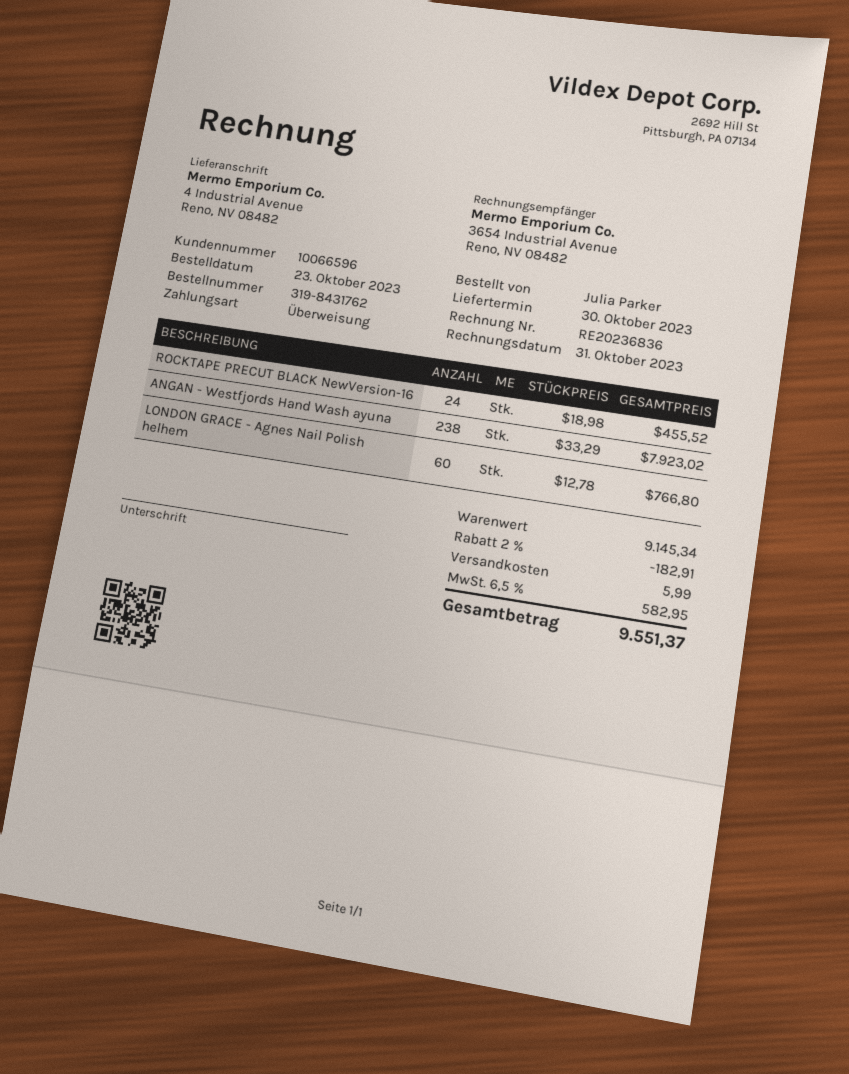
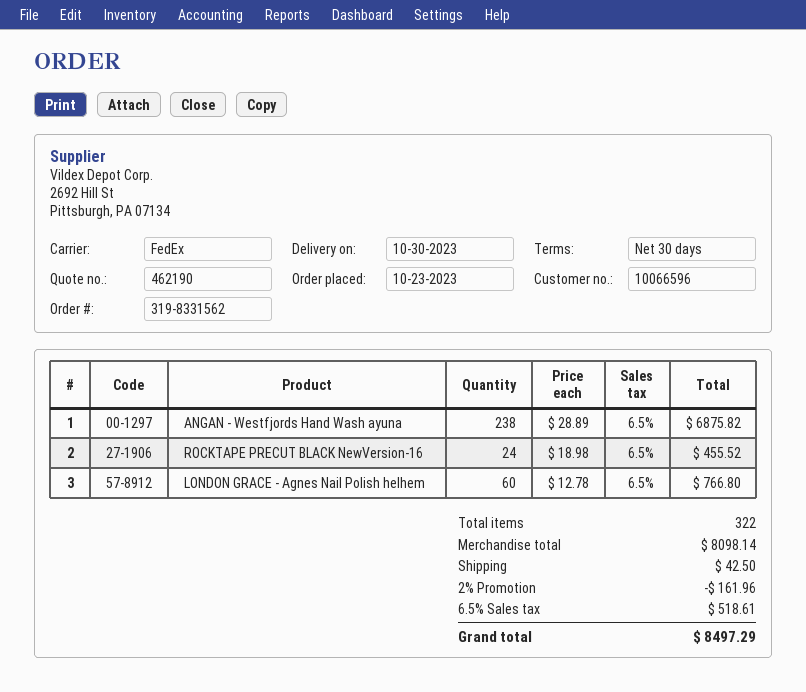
order number: 319-8431762 -> 319-8331562
ANGAN - Westfjords Hand Wash ayuna: 238 x 33.29 = 7923.02 -> 238 x 28.89 = 6875.82
subtotal: 9145.34 -> 8098.14
discount: 2% = 182.91 -> 2% = 161.96
shipping: 5.99 -> 42.50
tax: 6.5% = 582.95 -> 6.5% = 518.61
total: 9551.37 -> 8497.29

